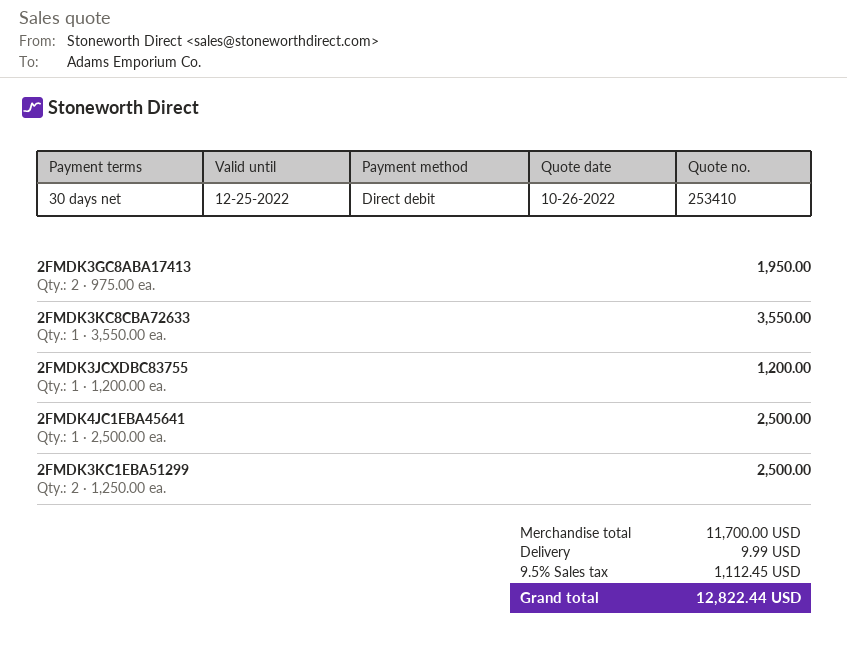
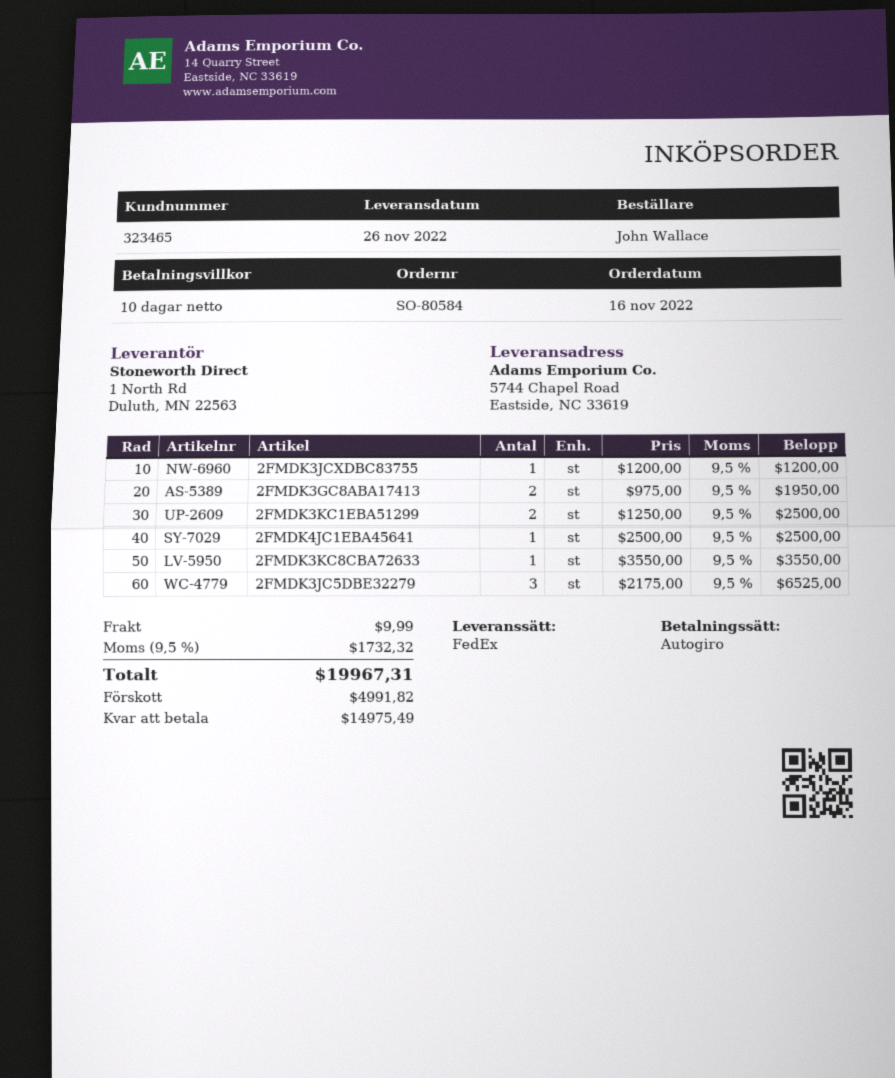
payment terms: 30 days -> 10 days
2FMDK3JC5DBE32279: none -> 3 x 2175.00 = 6525.00
tax: 9.5% = 1112.45 -> 9.5% = 1732.32
total: 12822.44 -> 19967.31

